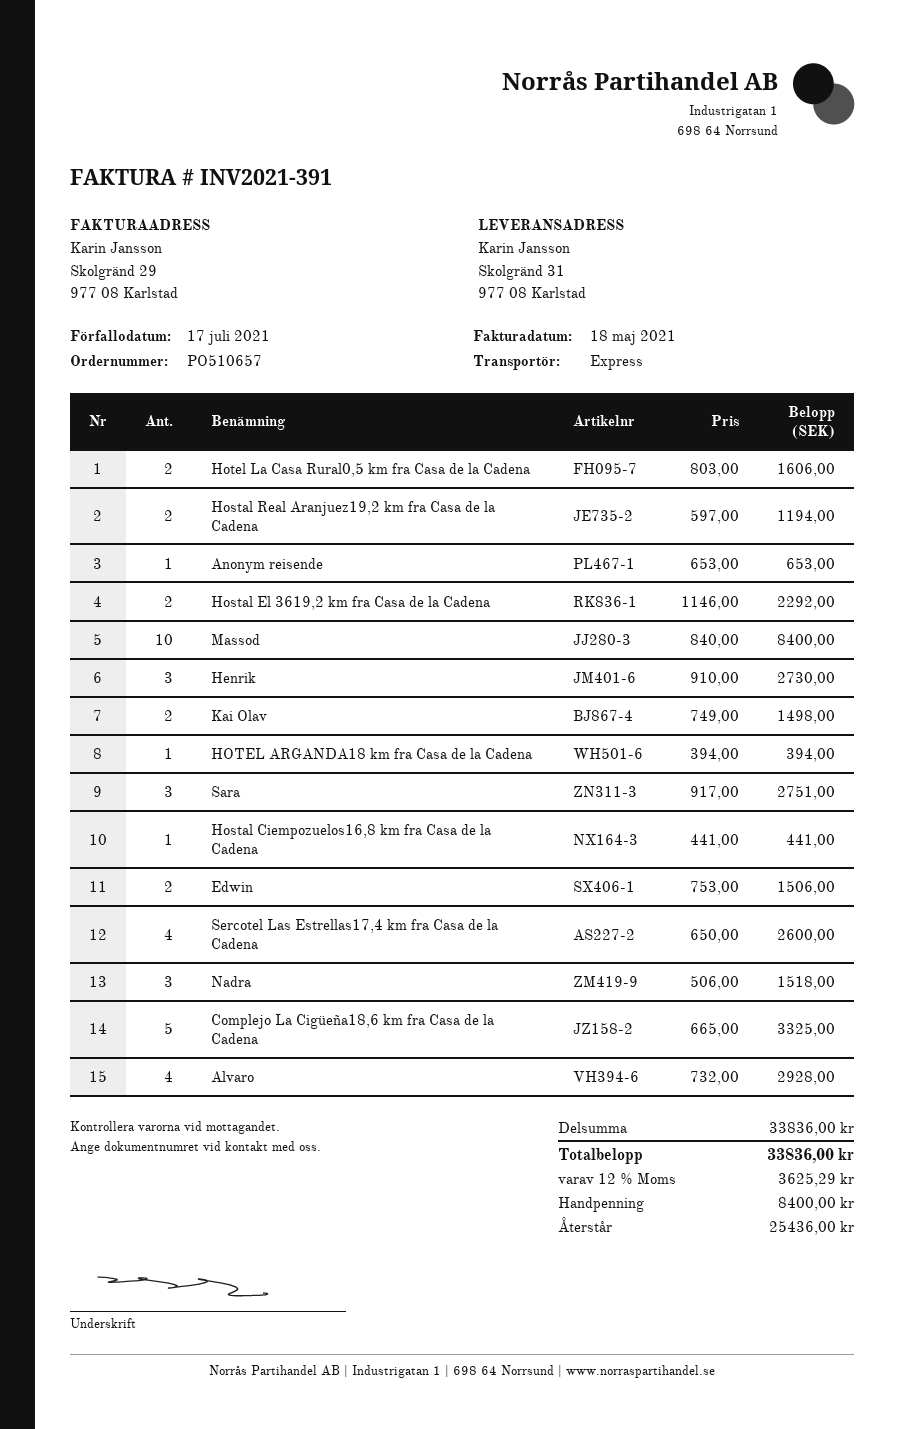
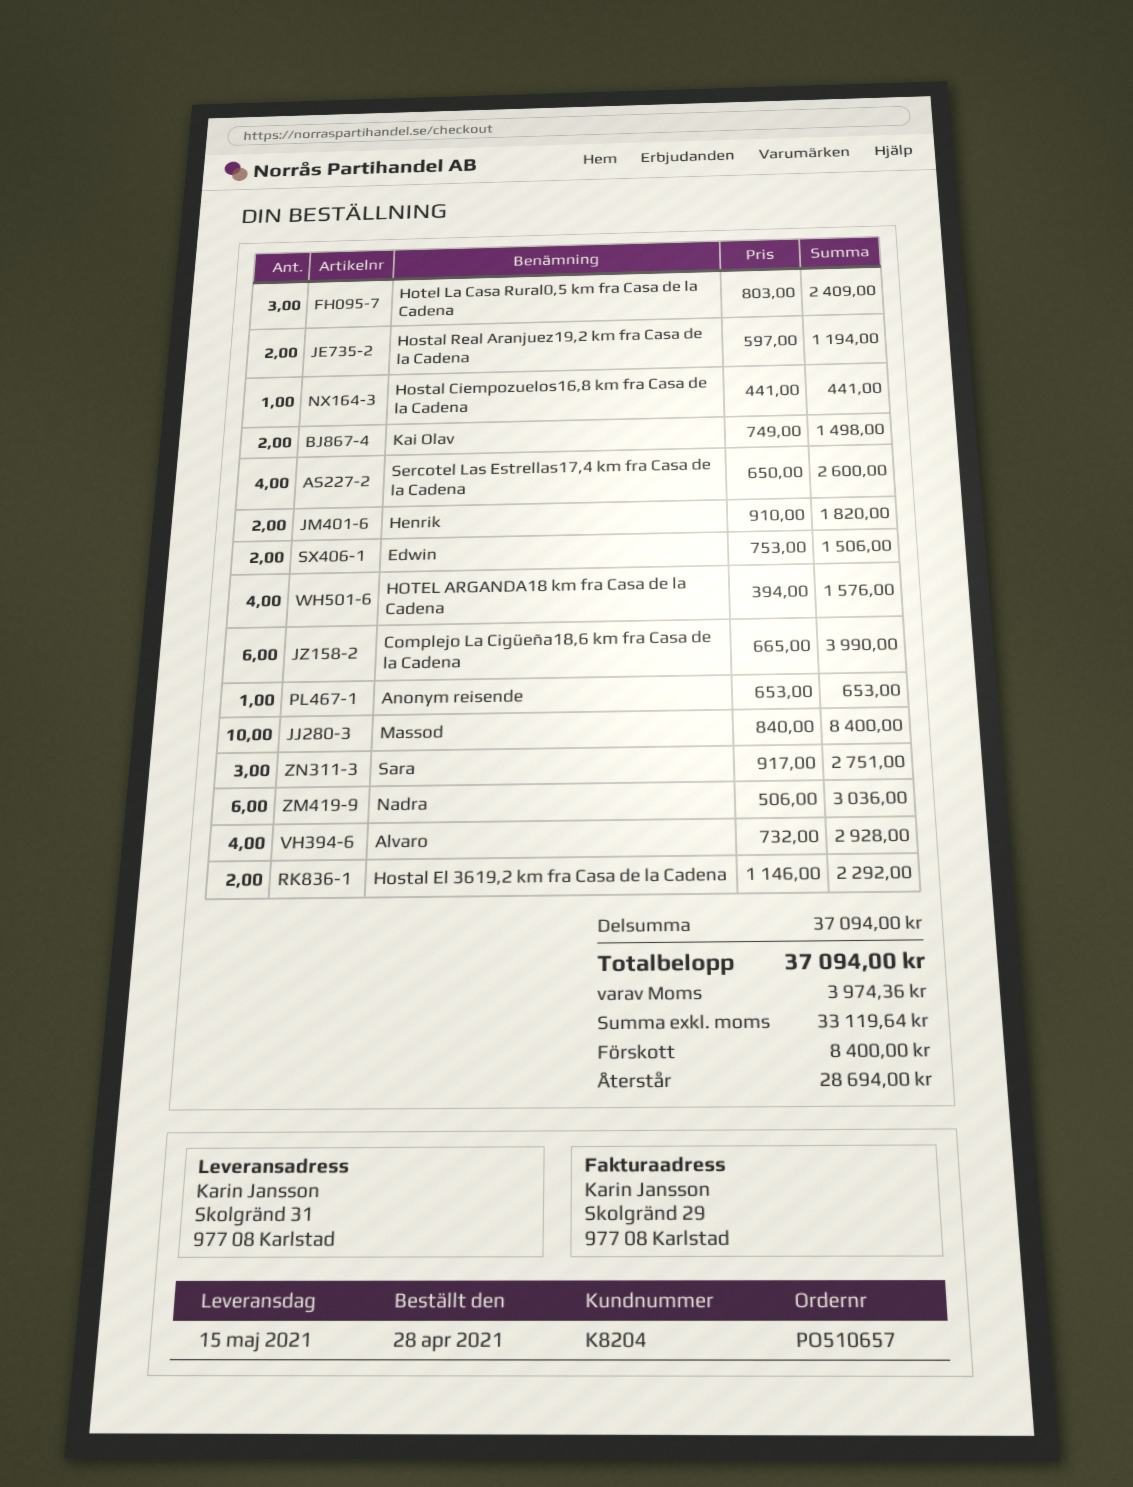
Hotel La Casa Rural0,5 km fra Casa de la Cadena: 2 x 803.00 = 1606.00 -> 3 x 803.00 = 2409.00
Henrik: 3 x 910.00 = 2730.00 -> 2 x 910.00 = 1820.00
HOTEL ARGANDA18 km fra Casa de la Cadena: 1 x 394.00 = 394.00 -> 4 x 394.00 = 1576.00
Nadra: 3 x 506.00 = 1518.00 -> 6 x 506.00 = 3036.00
Complejo La Cigüeña18,6 km fra Casa de la Cadena: 5 x 665.00 = 3325.00 -> 6 x 665.00 = 3990.00
subtotal: 33836.00 -> 37094.00
tax: 3625.29 -> 3974.36
total: 33836.00 -> 37094.00
balance: 25436.00 -> 28694.00

